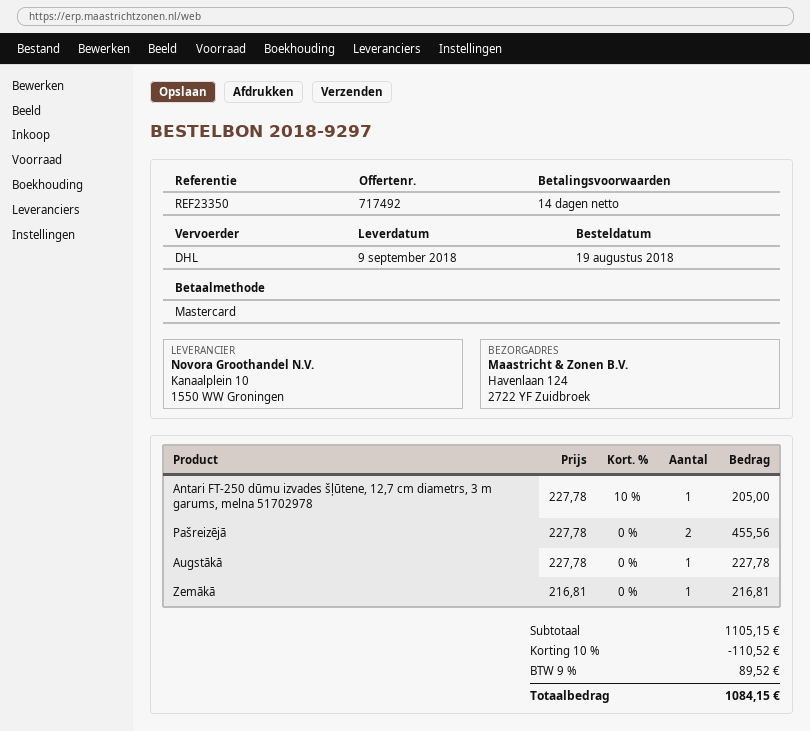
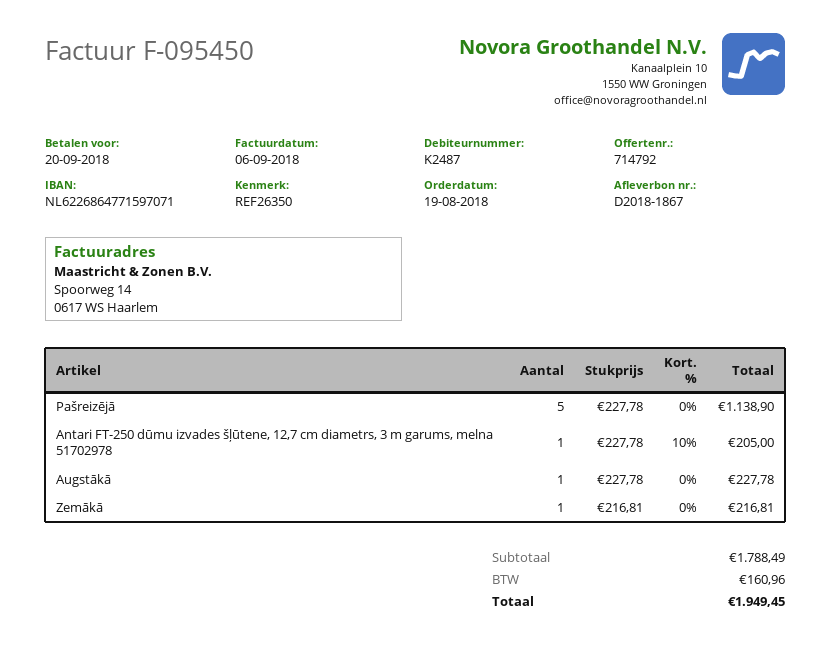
quote number: 717492 -> 714792
reference: REF23350 -> REF26350
Pašreizējā: 2 x 227.78 = 455.56 -> 5 x 227.78 = 1138.90
subtotal: 1105.15 -> 1788.49
discount: 10% = 110.52 -> none
tax: 89.52 -> 160.96
total: 1084.15 -> 1949.45

